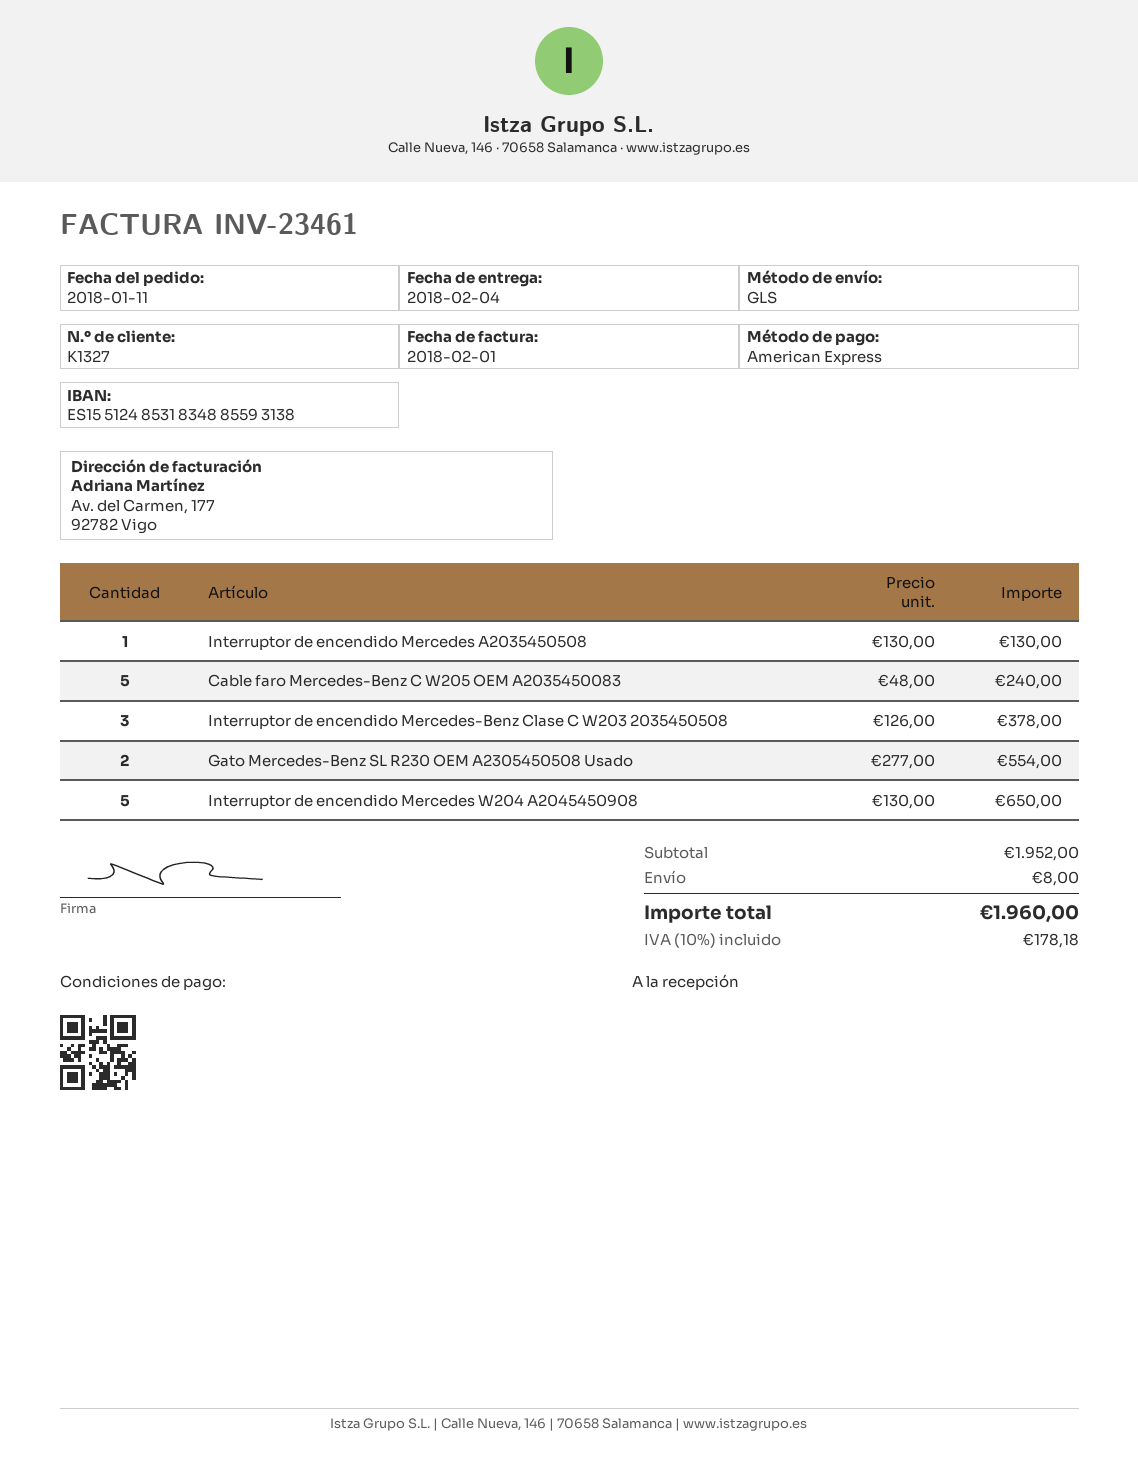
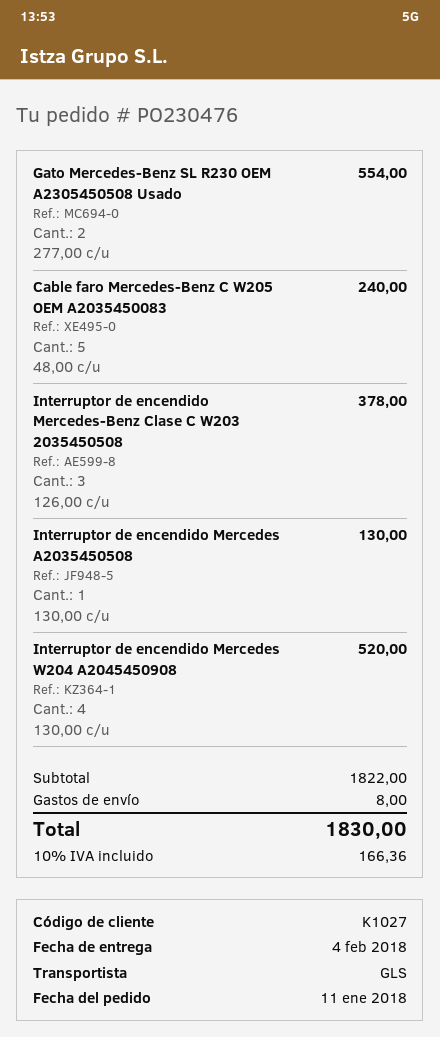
customer number: K1327 -> K1027
Interruptor de encendido Mercedes W204 A2045450908: 5 x 130.00 = 650.00 -> 4 x 130.00 = 520.00
subtotal: 1952.00 -> 1822.00
tax: 10% = 178.18 -> 10% = 166.36
total: 1960.00 -> 1830.00

